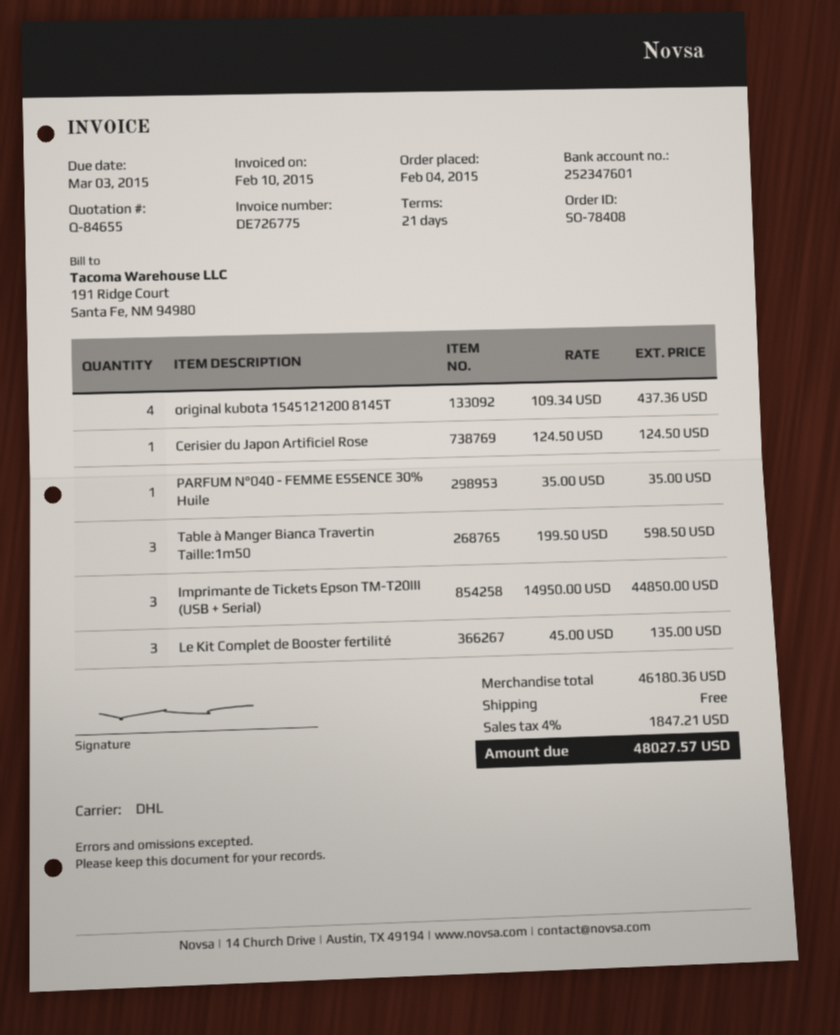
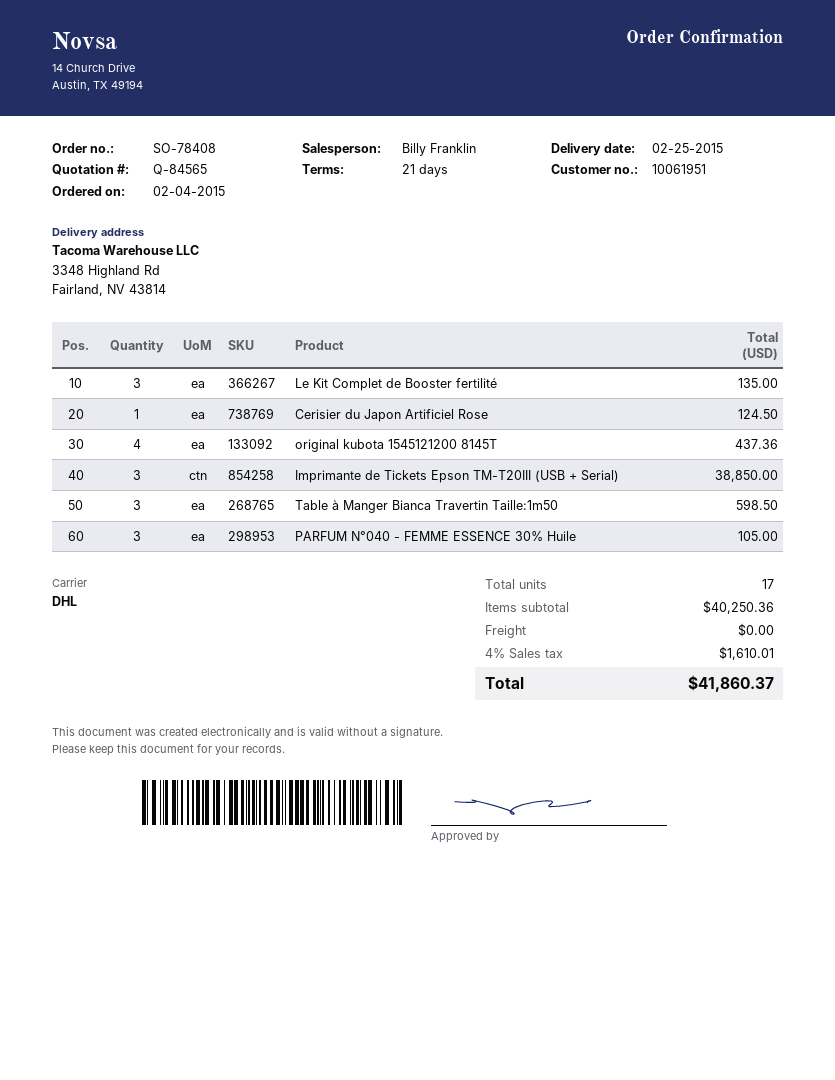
quote number: Q-84655 -> Q-84565
PARFUM N°040 - FEMME ESSENCE 30% Huile: 1 for 35.00 -> 3 for 105.00
Imprimante de Tickets Epson TM-T20III (USB + Serial): 3 for 44850.00 -> 3 for 38850.00
subtotal: 46180.36 -> 40250.36
tax: 4% = 1847.21 -> 4% = 1610.01
total: 48027.57 -> 41860.37

